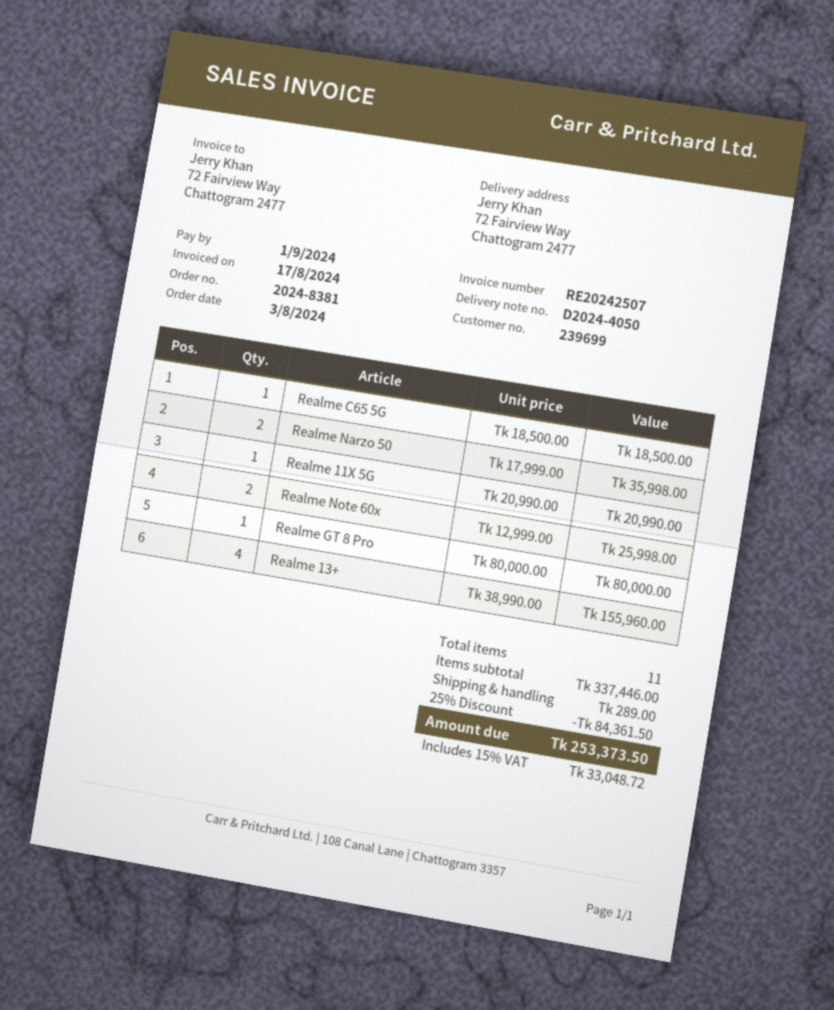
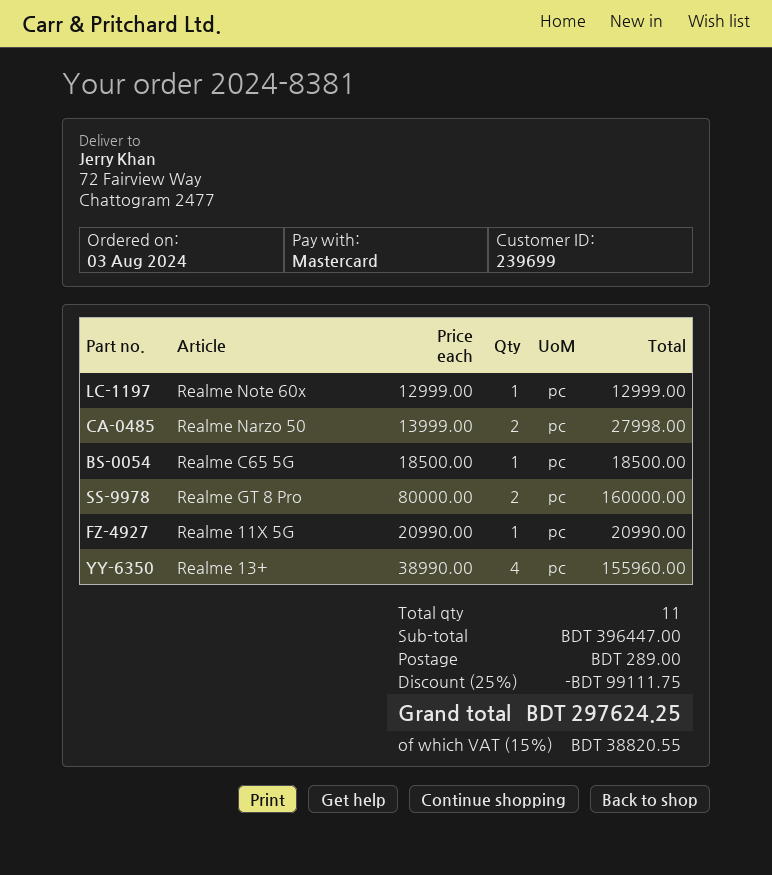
Realme Narzo 50: 2 x 17999.00 = 35998.00 -> 2 x 13999.00 = 27998.00
Realme Note 60x: 2 x 12999.00 = 25998.00 -> 1 x 12999.00 = 12999.00
Realme GT 8 Pro: 1 x 80000.00 = 80000.00 -> 2 x 80000.00 = 160000.00
subtotal: 337446.00 -> 396447.00
discount: 25% = 84361.50 -> 25% = 99111.75
tax: 15% = 33048.72 -> 15% = 38820.55
total: 253373.50 -> 297624.25

